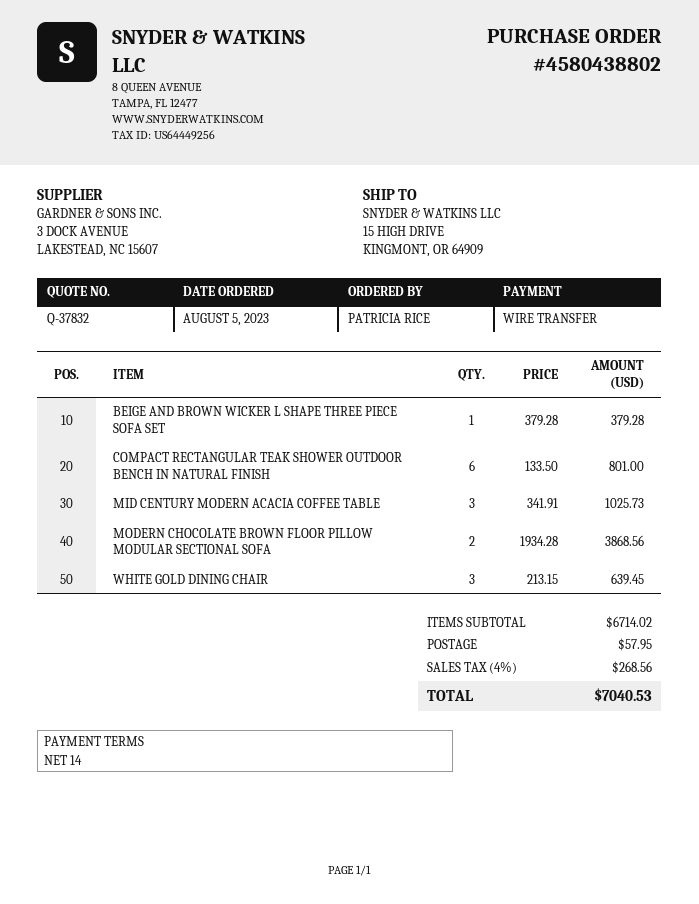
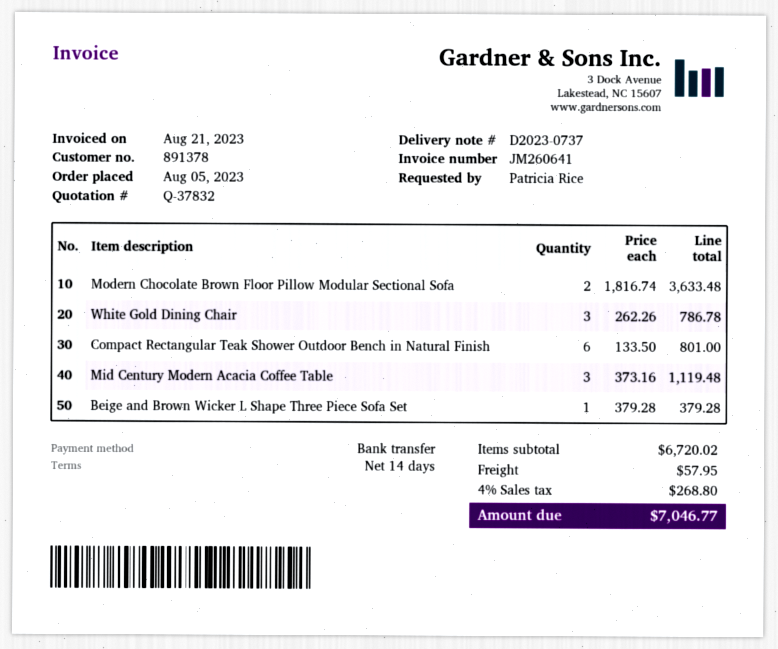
MID CENTURY MODERN ACACIA COFFEE TABLE: 3 x 341.91 = 1025.73 -> 3 x 373.16 = 1119.48
MODERN CHOCOLATE BROWN FLOOR PILLOW MODULAR SECTIONAL SOFA: 2 x 1934.28 = 3868.56 -> 2 x 1816.74 = 3633.48
WHITE GOLD DINING CHAIR: 3 x 213.15 = 639.45 -> 3 x 262.26 = 786.78
subtotal: 6714.02 -> 6720.02
tax: 4% = 268.56 -> 4% = 268.80
total: 7040.53 -> 7046.77

